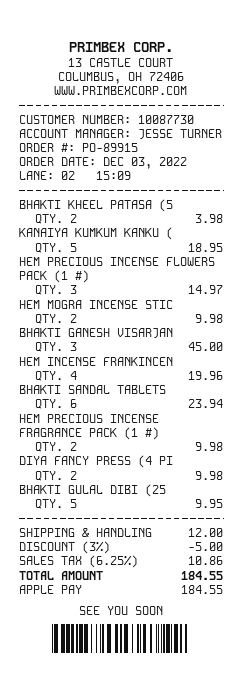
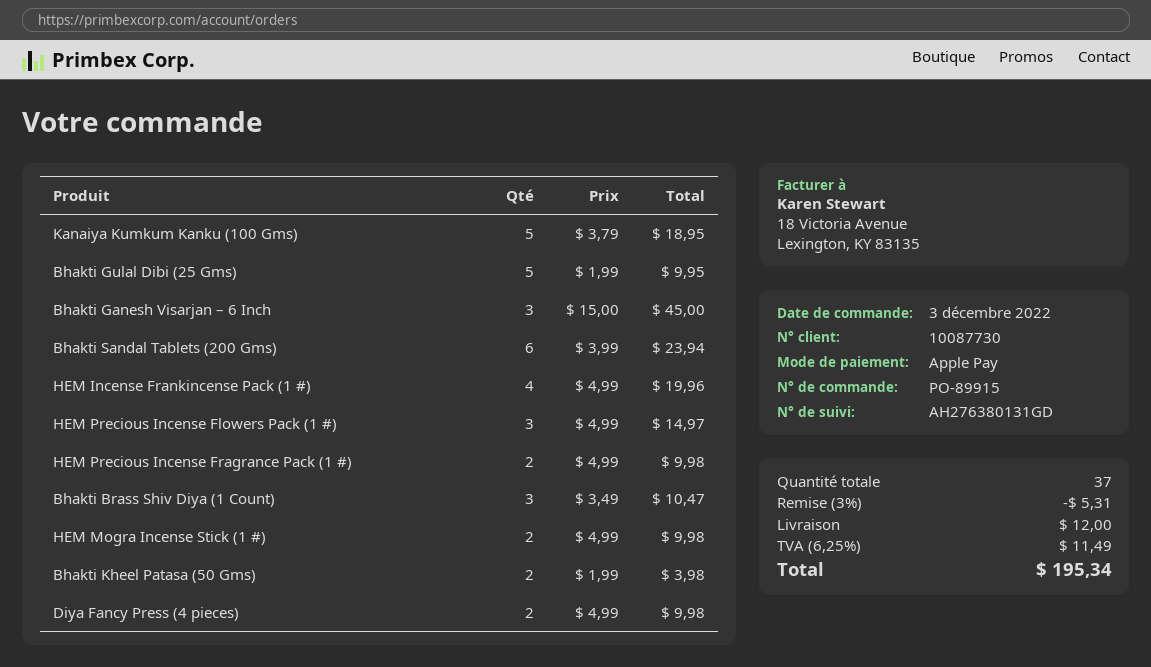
Bhakti Brass Shiv Diya (1 Count): none -> 3 for 10.47
discount: 3% = 5.00 -> 3% = 5.31
tax: 6.25% = 10.86 -> 6.25% = 11.49
total: 184.55 -> 195.34

